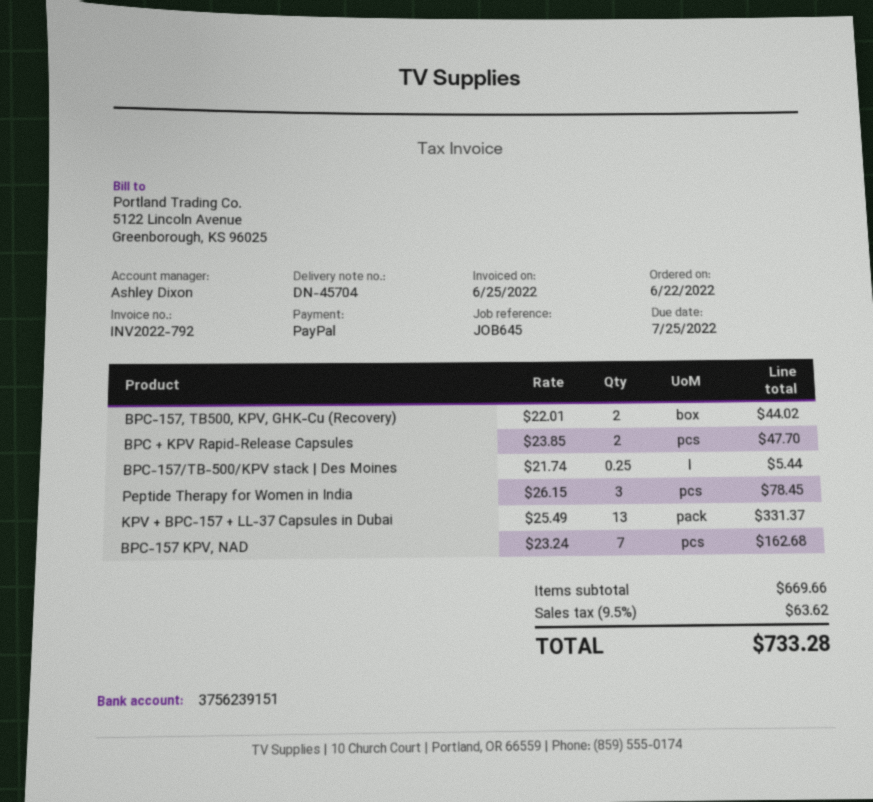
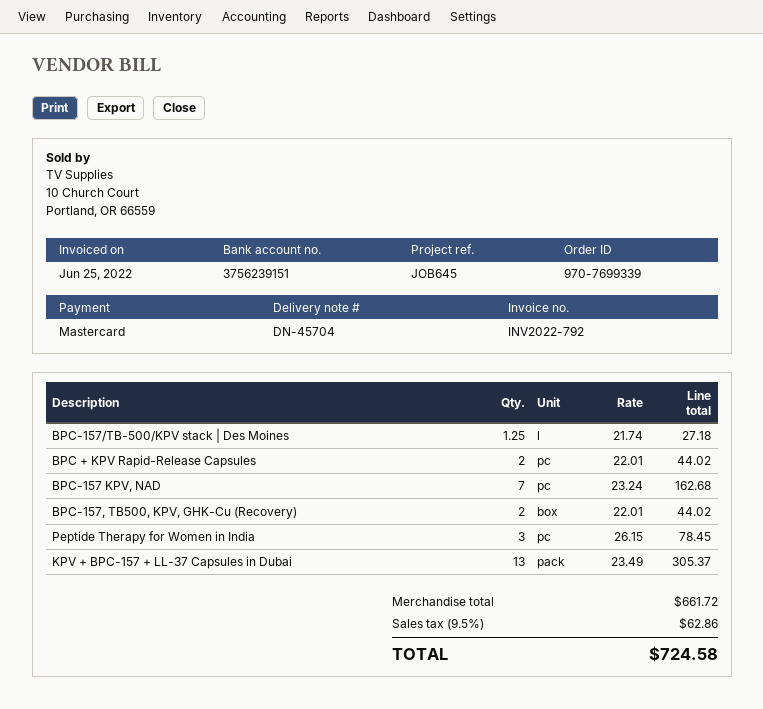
payment method: PayPal -> Mastercard
BPC + KPV Rapid-Release Capsules: 2 x 23.85 = 47.70 -> 2 x 22.01 = 44.02
BPC-157/TB-500/KPV stack | Des Moines: 0.25 x 21.74 = 5.44 -> 1.25 x 21.74 = 27.18
KPV + BPC-157 + LL-37 Capsules in Dubai: 13 x 25.49 = 331.37 -> 13 x 23.49 = 305.37
subtotal: 669.66 -> 661.72
tax: 9.5% = 63.62 -> 9.5% = 62.86
total: 733.28 -> 724.58

